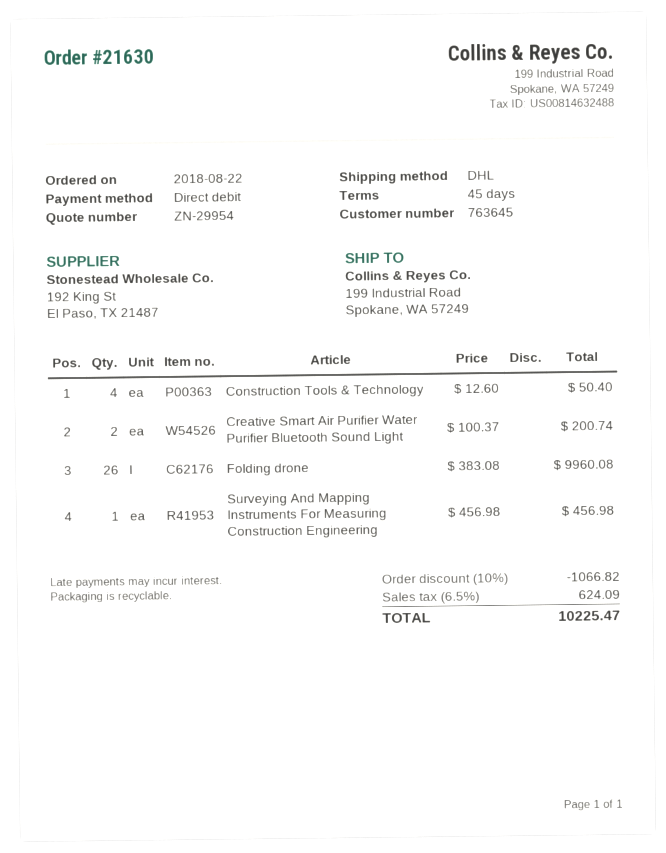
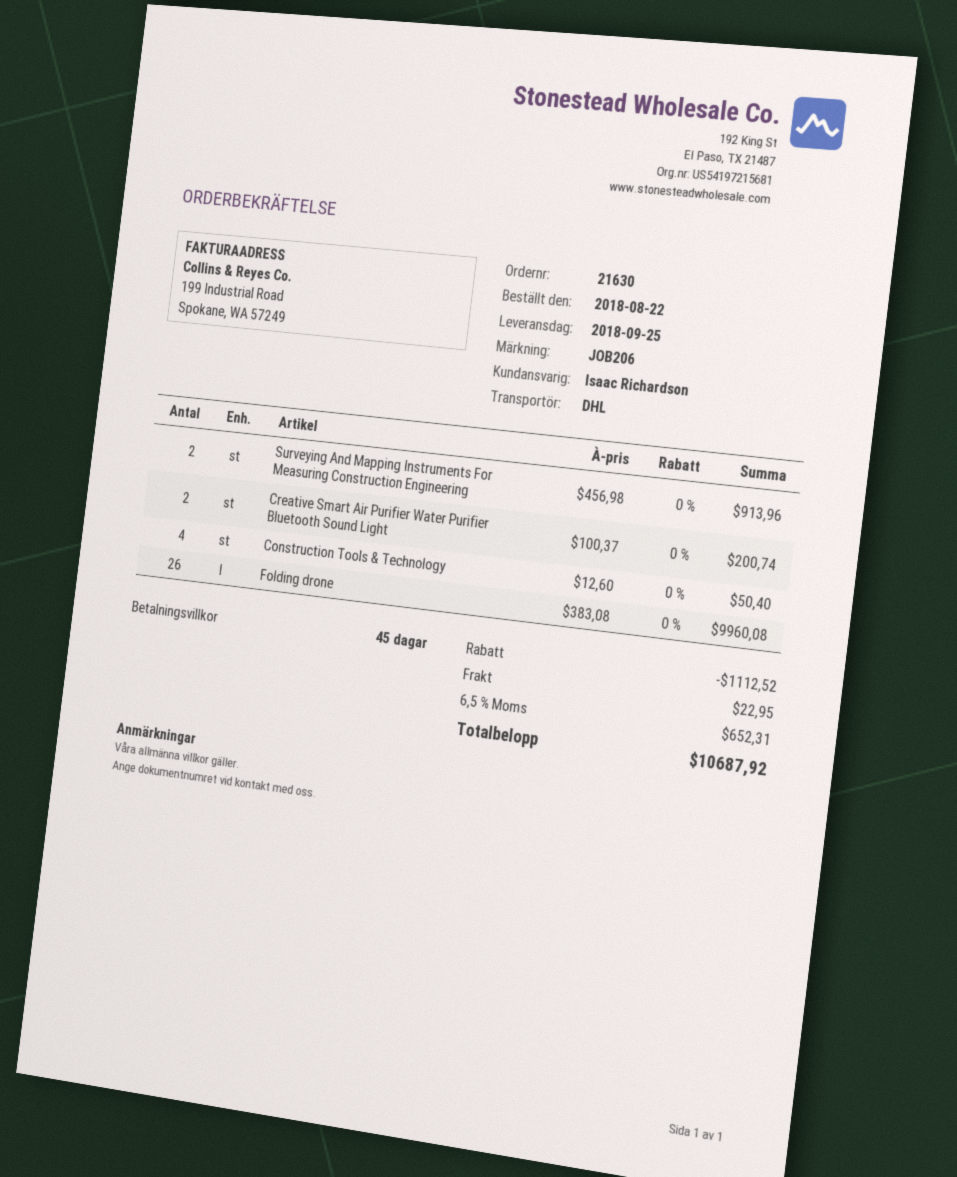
Surveying And Mapping Instruments For Measuring Construction Engineering: 1 x 456.98 = 456.98 -> 2 x 456.98 = 913.96
discount: 1066.82 -> 1112.52
shipping: none -> 22.95
tax: 6.5% = 624.09 -> 6.5% = 652.31
total: 10225.47 -> 10687.92

